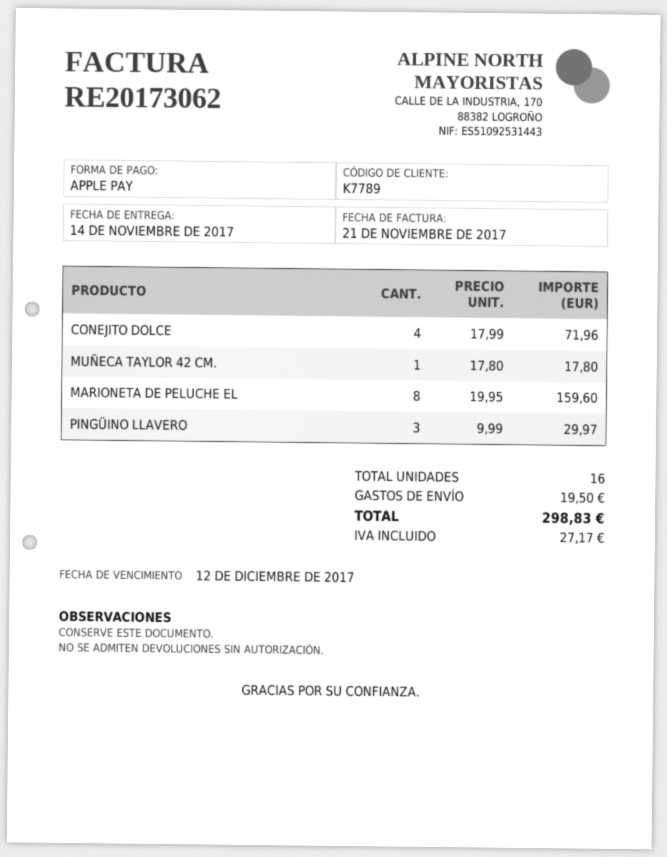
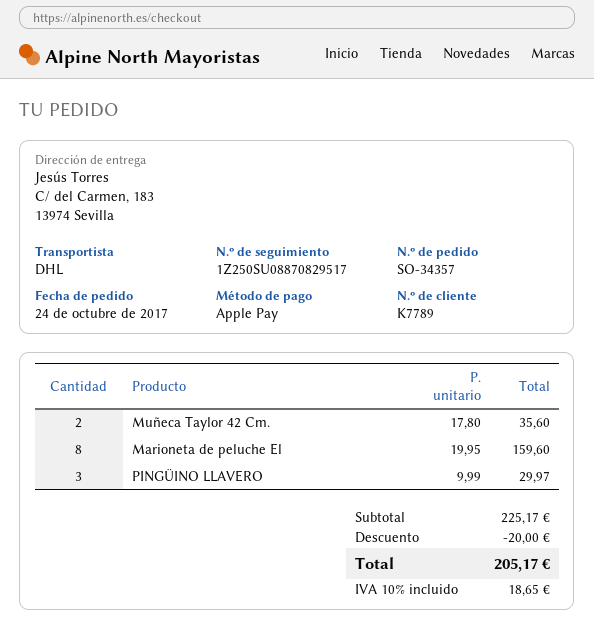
CONEJITO DOLCE: 4 x 17.99 = 71.96 -> none
MUÑECA TAYLOR 42 CM.: 1 x 17.80 = 17.80 -> 2 x 17.80 = 35.60
discount: none -> 20.00
shipping: 19.50 -> none
tax: 27.17 -> 18.65
total: 298.83 -> 205.17

